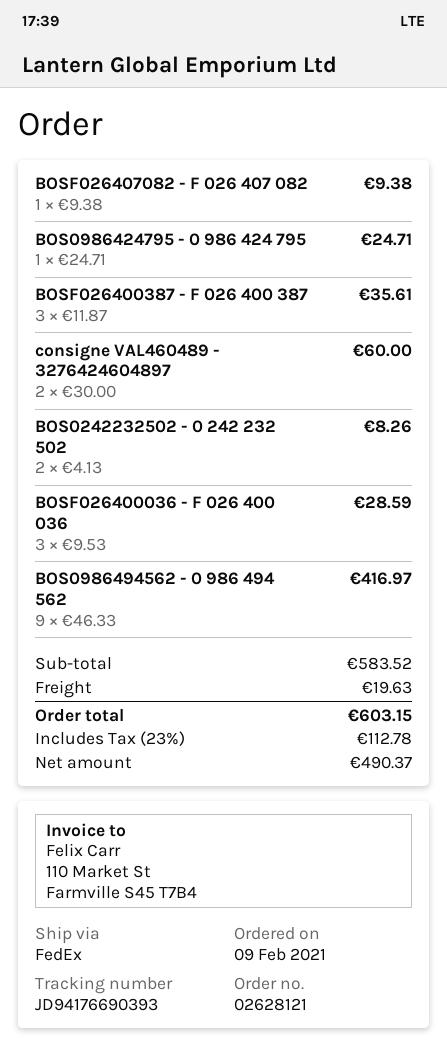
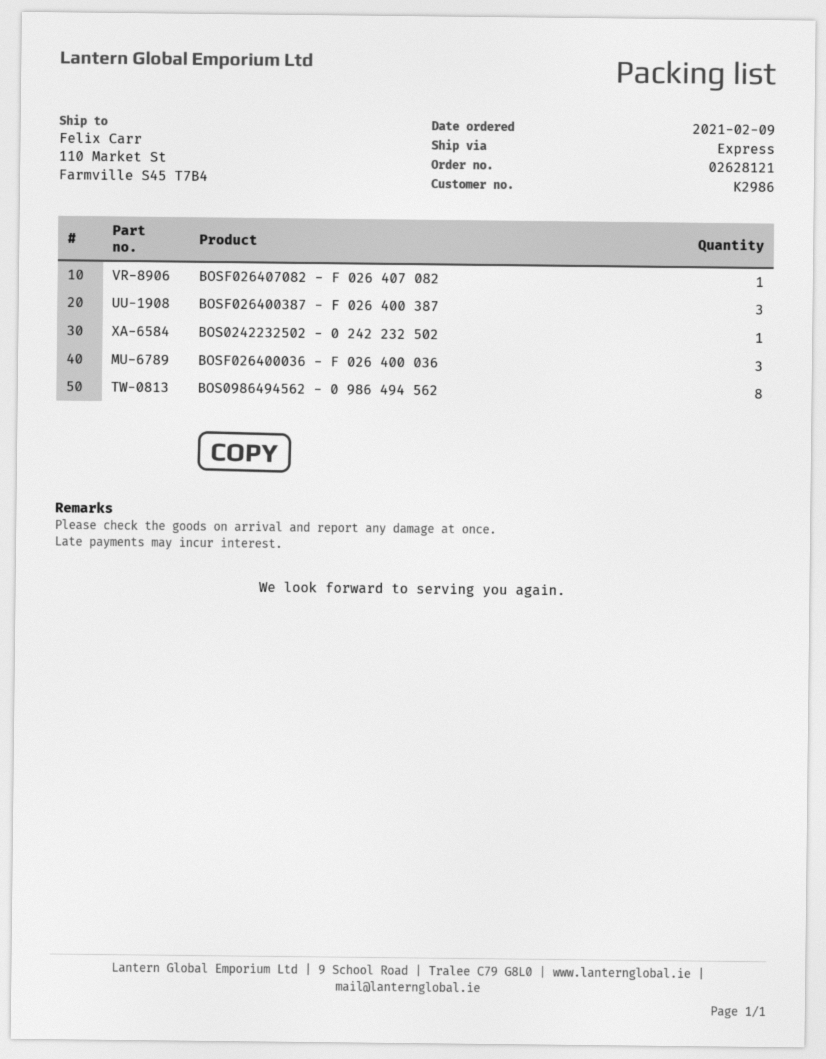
shipping method: FedEx -> express
BOS0986424795 - 0 986 424 795: 1 -> none
consigne VAL460489 - 3276424604897: 2 -> none
BOS0242232502 - 0 242 232 502: 2 -> 1
BOS0986494562 - 0 986 494 562: 9 -> 8

